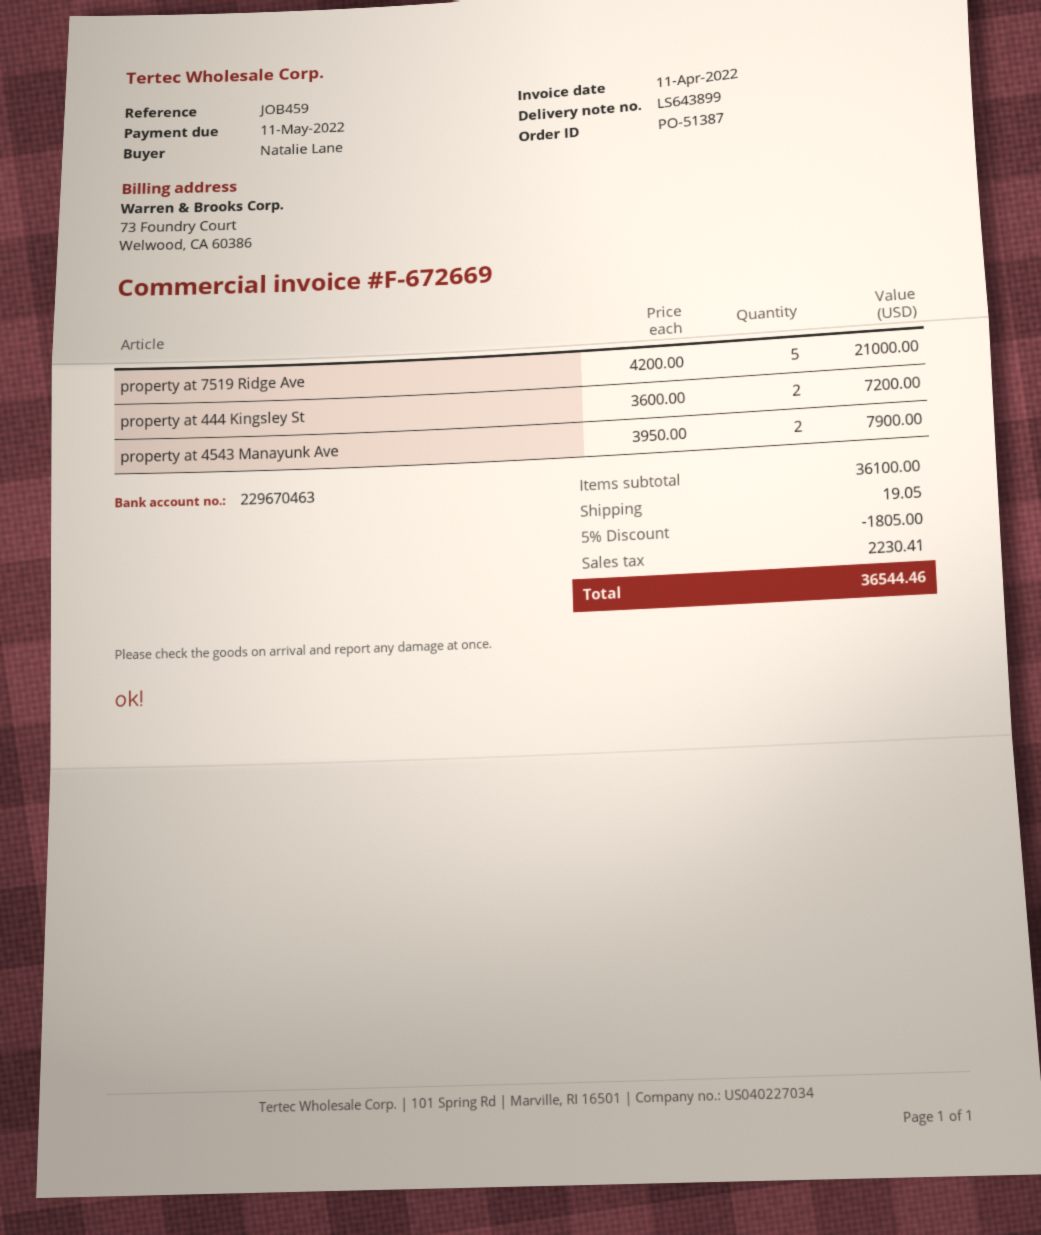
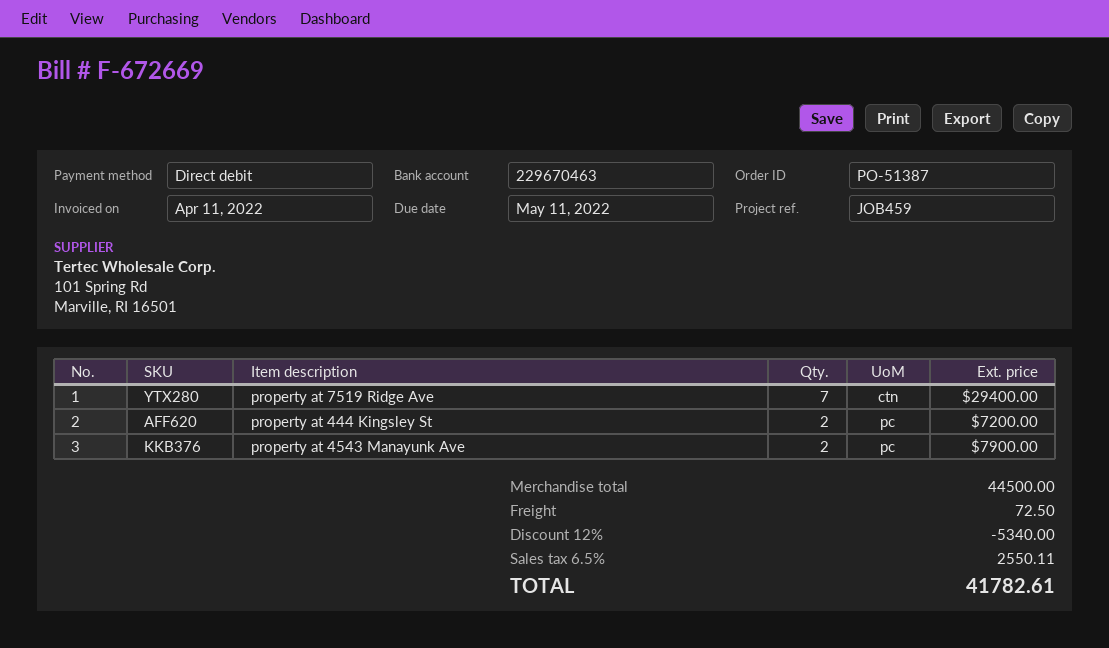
property at 7519 Ridge Ave: 5 for 21000.00 -> 7 for 29400.00
subtotal: 36100.00 -> 44500.00
discount: 5% = 1805.00 -> 12% = 5340.00
shipping: 19.05 -> 72.50
tax: 2230.41 -> 2550.11
total: 36544.46 -> 41782.61

